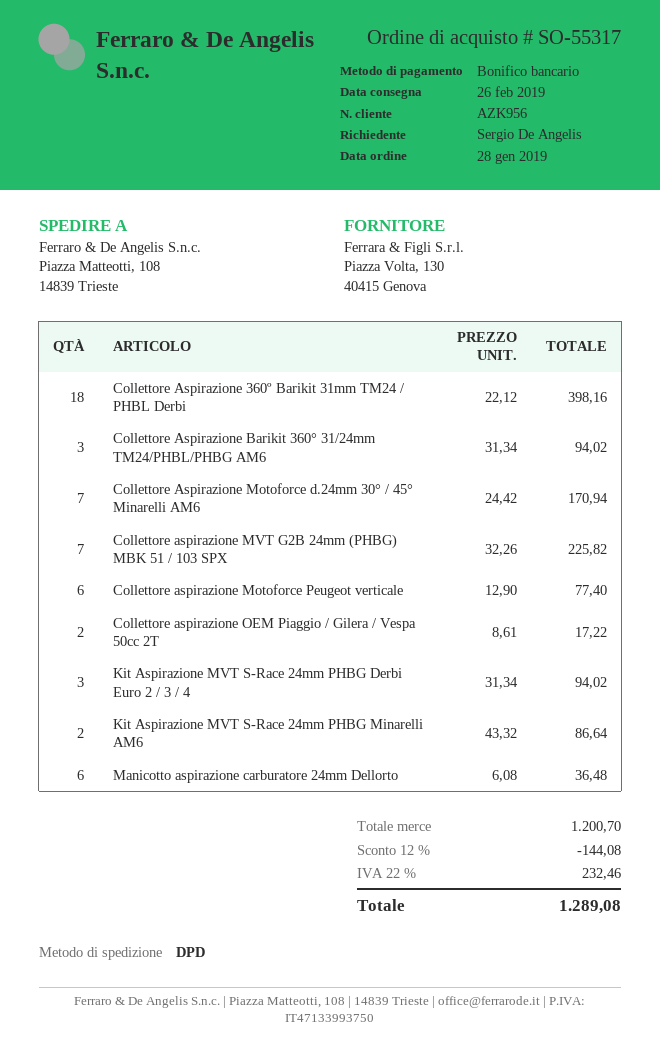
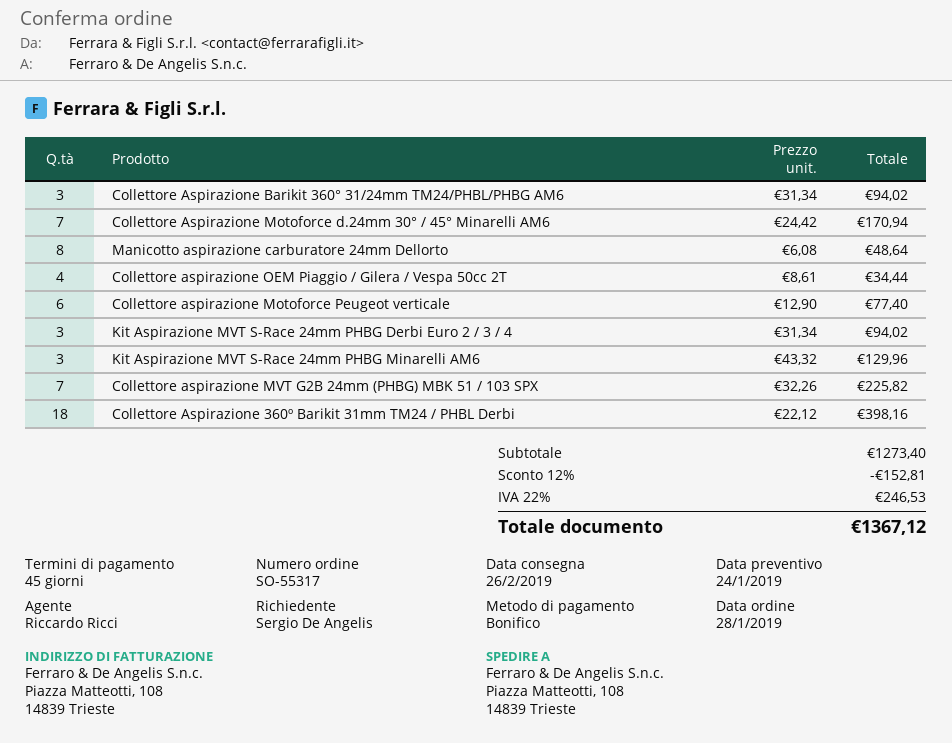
Collettore aspirazione OEM Piaggio / Gilera / Vespa 50cc 2T: 2 x 8.61 = 17.22 -> 4 x 8.61 = 34.44
Kit Aspirazione MVT S-Race 24mm PHBG Minarelli AM6: 2 x 43.32 = 86.64 -> 3 x 43.32 = 129.96
Manicotto aspirazione carburatore 24mm Dellorto: 6 x 6.08 = 36.48 -> 8 x 6.08 = 48.64
subtotal: 1200.70 -> 1273.40
discount: 12% = 144.08 -> 12% = 152.81
tax: 22% = 232.46 -> 22% = 246.53
total: 1289.08 -> 1367.12

